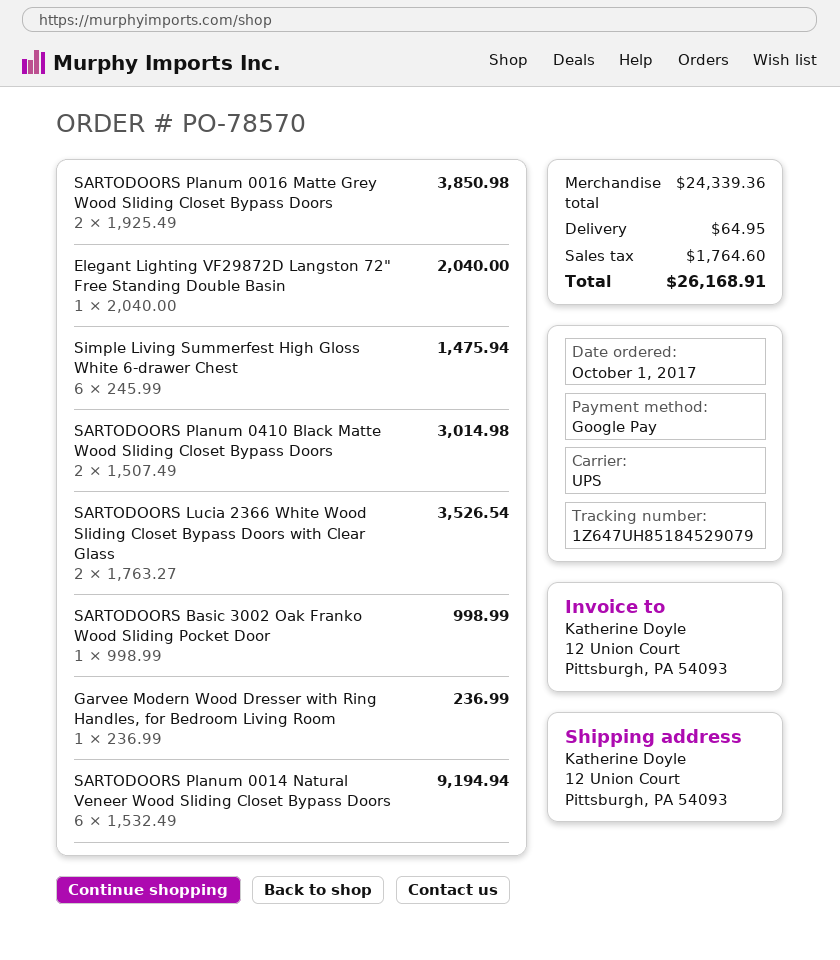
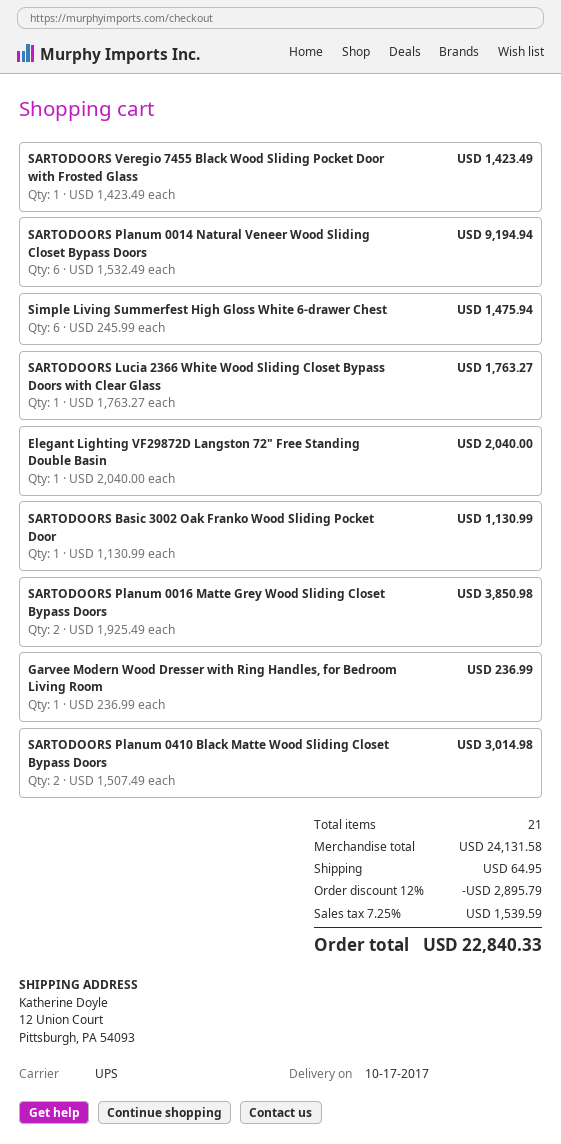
SARTODOORS Lucia 2366 White Wood Sliding Closet Bypass Doors with Clear Glass: 2 x 1763.27 = 3526.54 -> 1 x 1763.27 = 1763.27
SARTODOORS Basic 3002 Oak Franko Wood Sliding Pocket Door: 1 x 998.99 = 998.99 -> 1 x 1130.99 = 1130.99
SARTODOORS Veregio 7455 Black Wood Sliding Pocket Door with Frosted Glass: none -> 1 x 1423.49 = 1423.49
subtotal: 24339.36 -> 24131.58
discount: none -> 12% = 2895.79
tax: 1764.60 -> 1539.59
total: 26168.91 -> 22840.33

